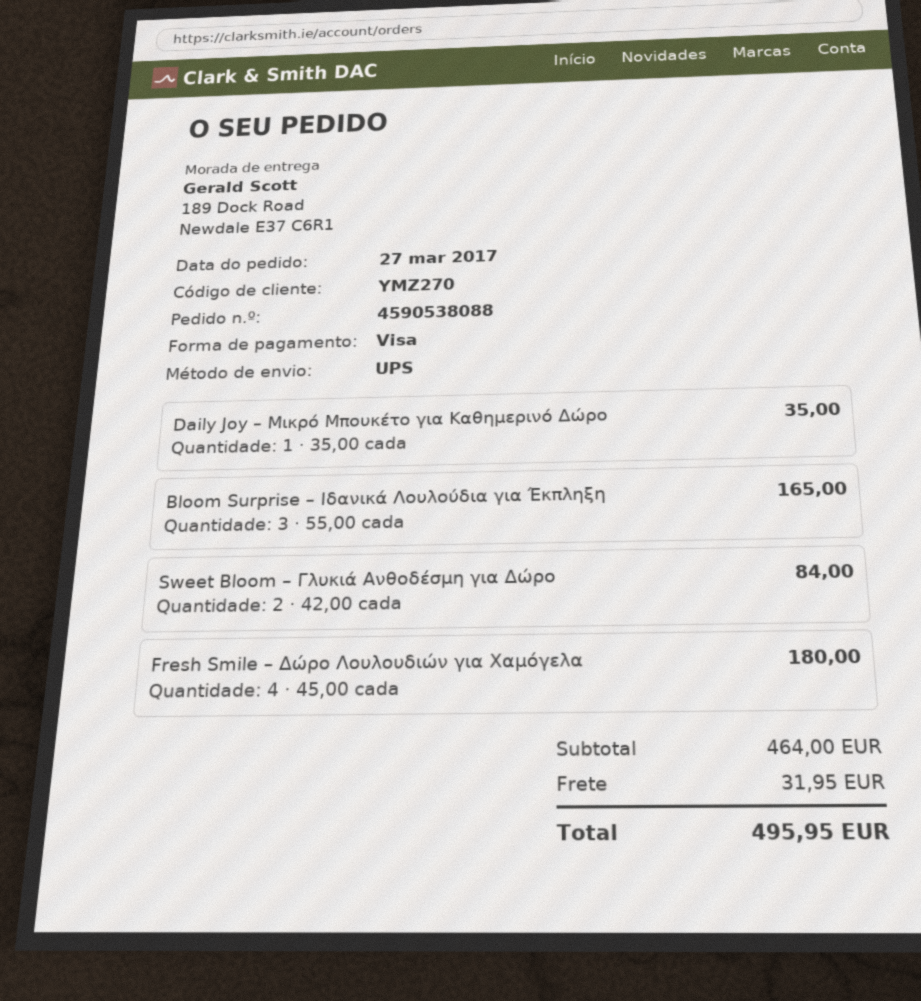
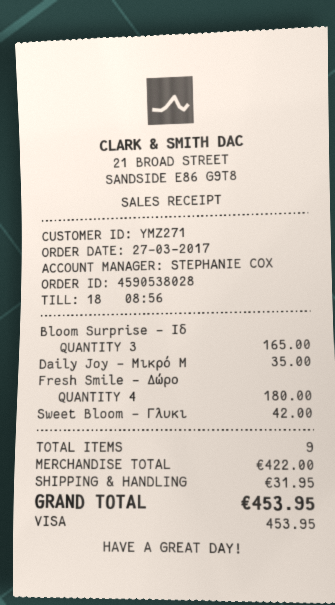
order number: 4590538088 -> 4590538028
customer number: YMZ270 -> YMZ271
Sweet Bloom – Γλυκιά Ανθοδέσμη για Δώρο: 2 for 84.00 -> 1 for 42.00
subtotal: 464.00 -> 422.00
total: 495.95 -> 453.95

